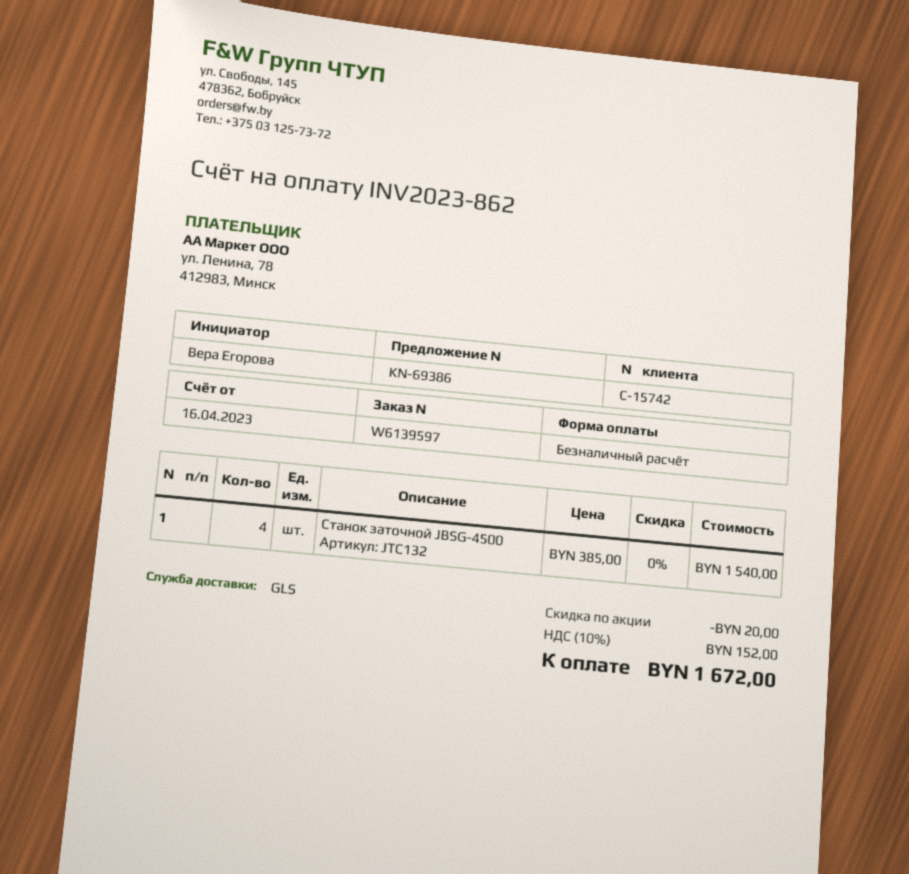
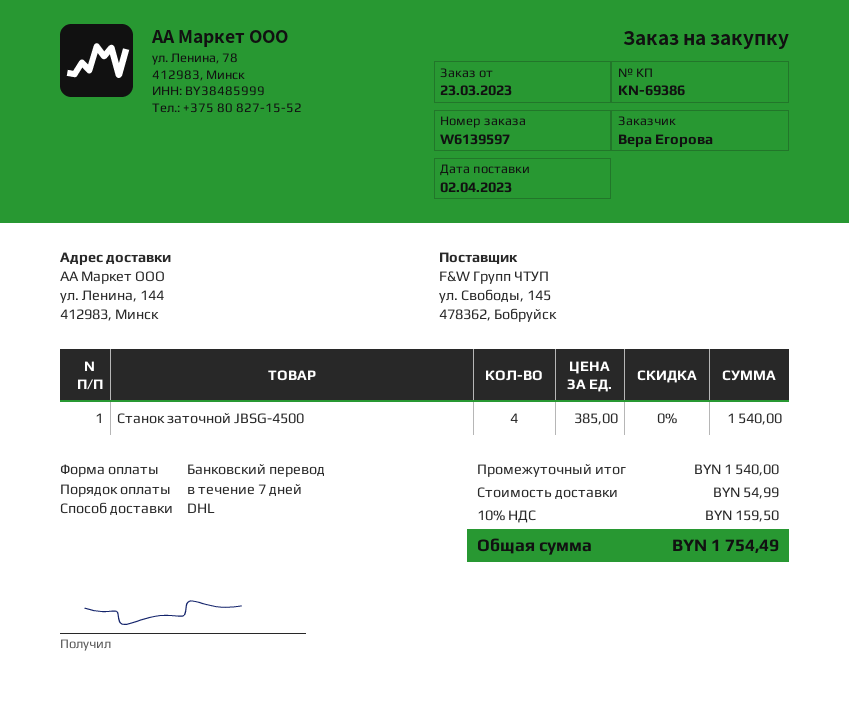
shipping method: GLS -> DHL
discount: 20.00 -> none
shipping: none -> 54.99
tax: 10% = 152.00 -> 10% = 159.50
total: 1672.00 -> 1754.49

